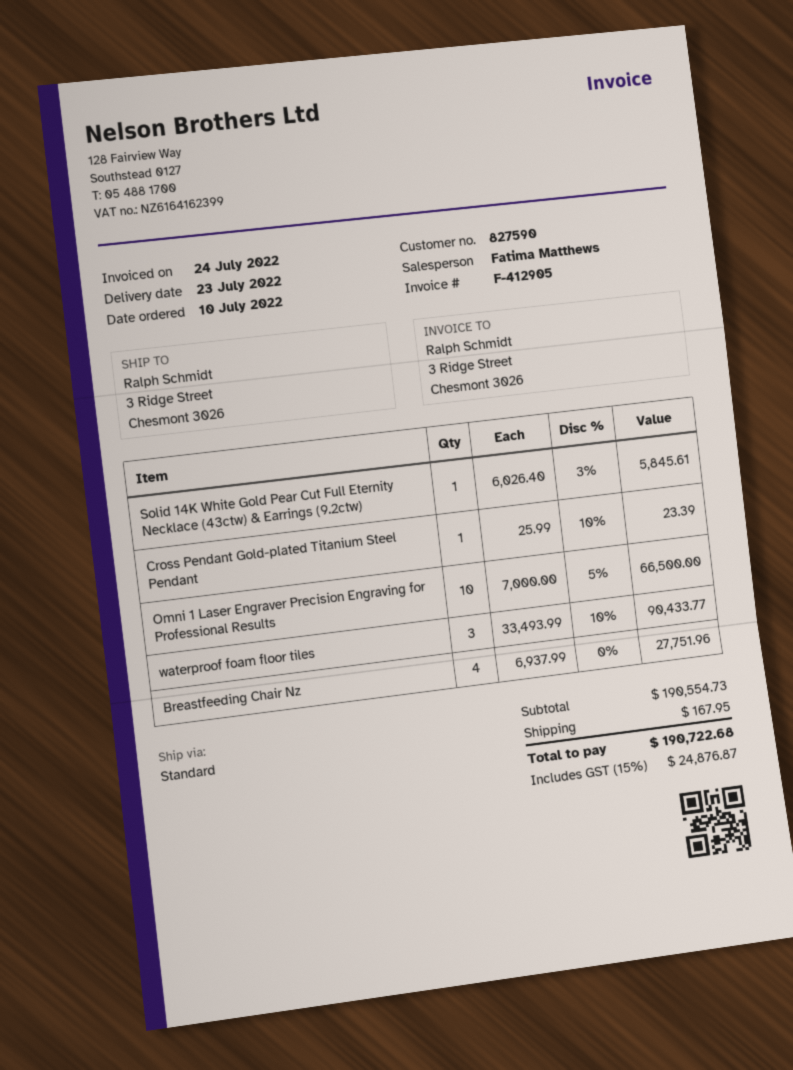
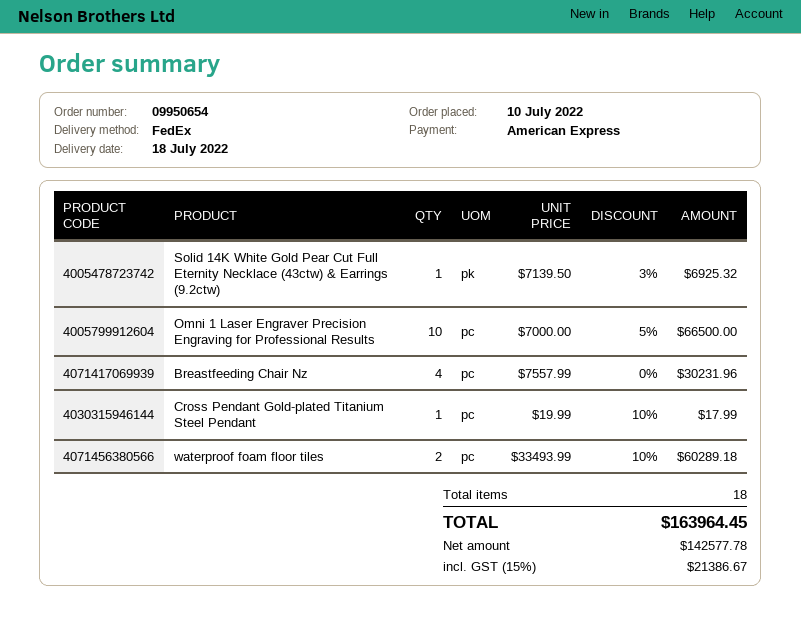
delivery date: 2022-07-23 -> 2022-07-18
shipping method: standard -> FedEx
Solid 14K White Gold Pear Cut Full Eternity Necklace (43ctw) & Earrings (9.2ctw): 1 x 6026.40 - 3% = 5845.61 -> 1 x 7139.50 - 3% = 6925.32
Cross Pendant Gold-plated Titanium Steel Pendant: 1 x 25.99 - 10% = 23.39 -> 1 x 19.99 - 10% = 17.99
waterproof foam floor tiles: 3 x 33493.99 - 10% = 90433.77 -> 2 x 33493.99 - 10% = 60289.18
Breastfeeding Chair Nz: 4 x 6937.99 = 27751.96 -> 4 x 7557.99 = 30231.96
shipping: 167.95 -> none
tax: 15% = 24876.87 -> 15% = 21386.67
total: 190722.68 -> 163964.45

